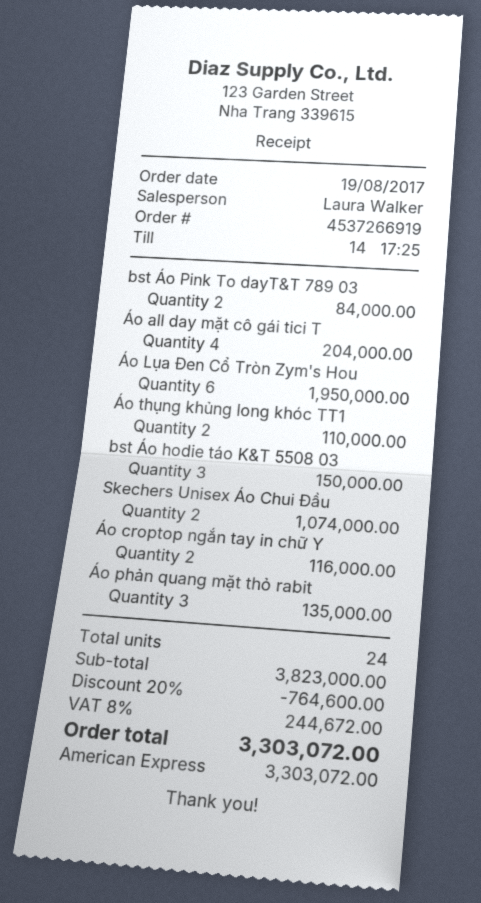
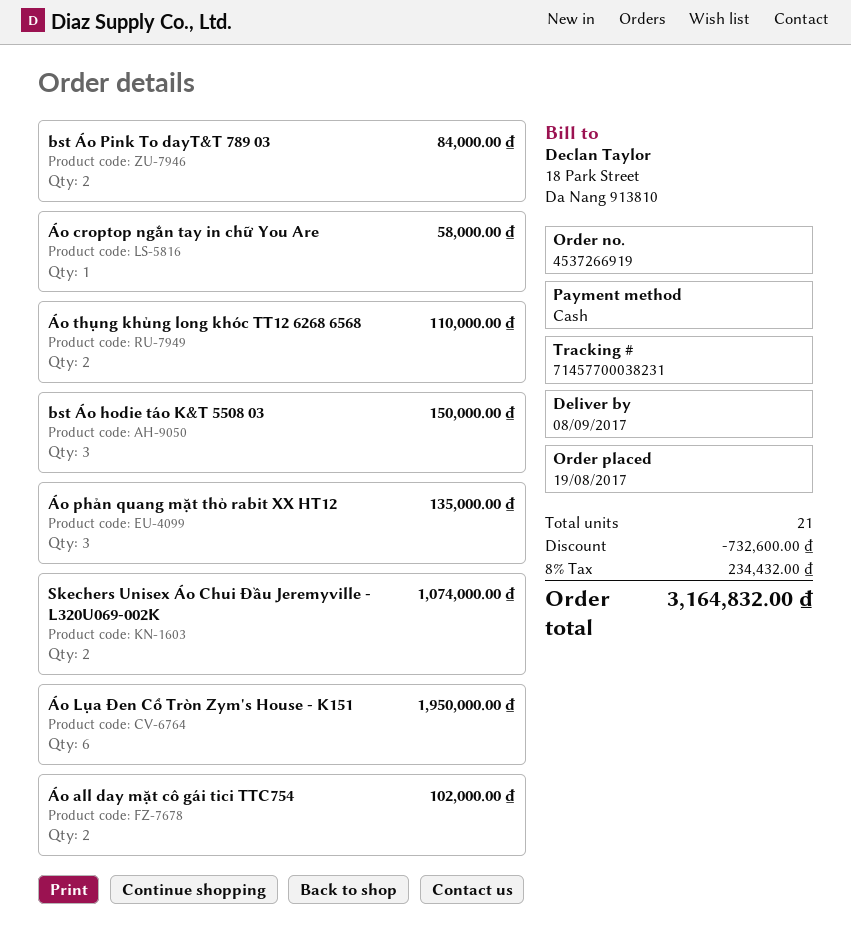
payment method: American Express -> cash
Áo all day mặt cô gái tici T: 4 for 204000.00 -> 2 for 102000.00
Áo croptop ngắn tay in chữ Y: 2 for 116000.00 -> 1 for 58000.00
total quantity: 24 -> 21
discount: 764600.00 -> 732600.00
tax: 8% = 244672.00 -> 8% = 234432.00
total: 3303072.00 -> 3164832.00

